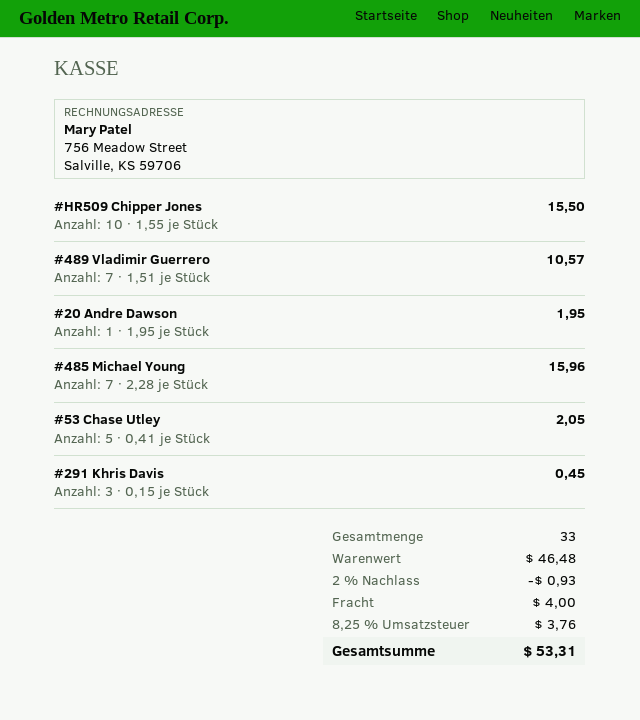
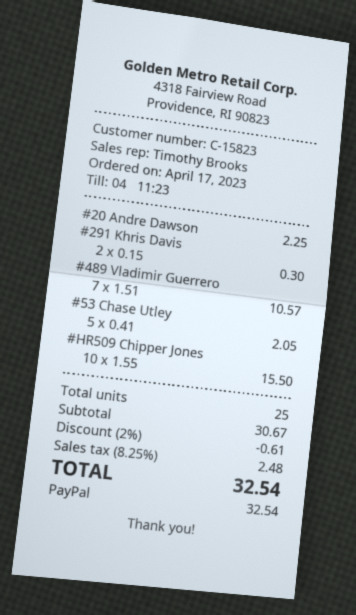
#20 Andre Dawson: 1 x 1.95 = 1.95 -> 1 x 2.25 = 2.25
#485 Michael Young: 7 x 2.28 = 15.96 -> none
#291 Khris Davis: 3 x 0.15 = 0.45 -> 2 x 0.15 = 0.30
total quantity: 33 -> 25
subtotal: 46.48 -> 30.67
discount: 2% = 0.93 -> 2% = 0.61
shipping: 4.00 -> none
tax: 8.25% = 3.76 -> 8.25% = 2.48
total: 53.31 -> 32.54

